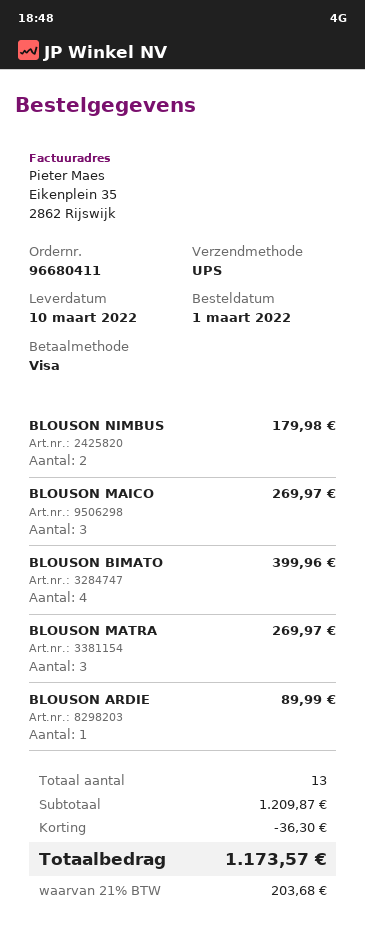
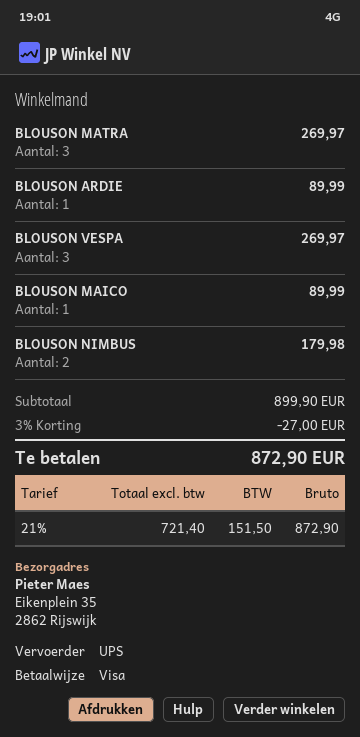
BLOUSON MAICO: 3 for 269.97 -> 1 for 89.99
BLOUSON BIMATO: 4 for 399.96 -> none
BLOUSON VESPA: none -> 3 for 269.97
subtotal: 1209.87 -> 899.90
discount: 36.30 -> 27.00
tax: 21% = 203.68 -> 21% = 151.50
total: 1173.57 -> 872.90

